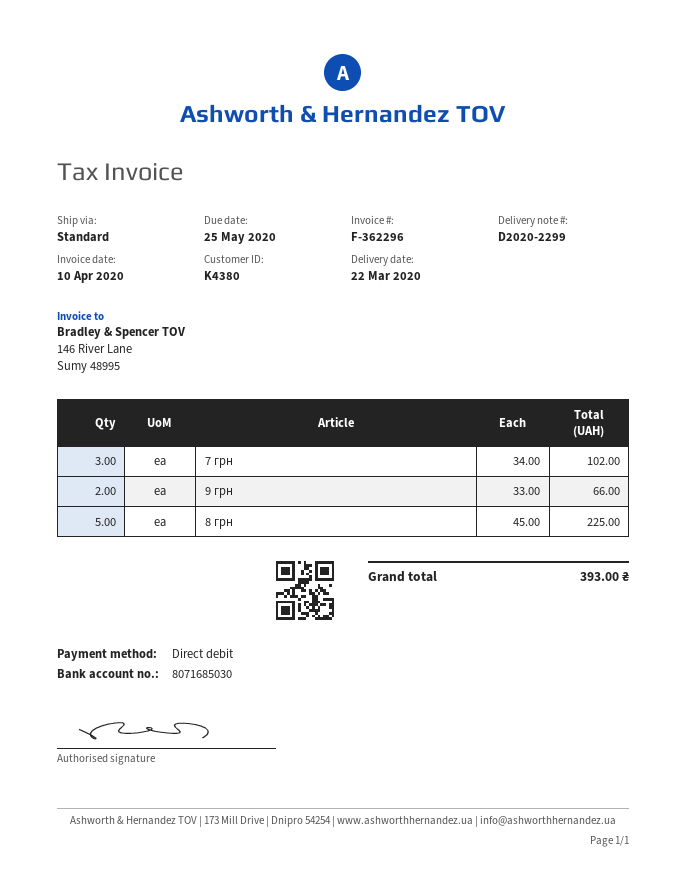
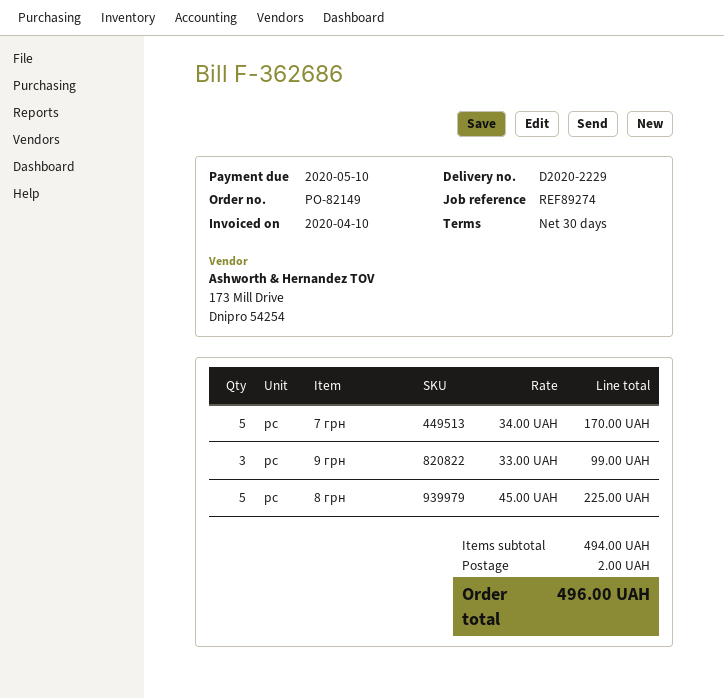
delivery note number: D2020-2299 -> D2020-2229
invoice number: F-362296 -> F-362686
due date: 2020-05-25 -> 2020-05-10
7 грн: 3 x 34.00 = 102.00 -> 5 x 34.00 = 170.00
9 грн: 2 x 33.00 = 66.00 -> 3 x 33.00 = 99.00
shipping: none -> 2.00
total: 393.00 -> 496.00

